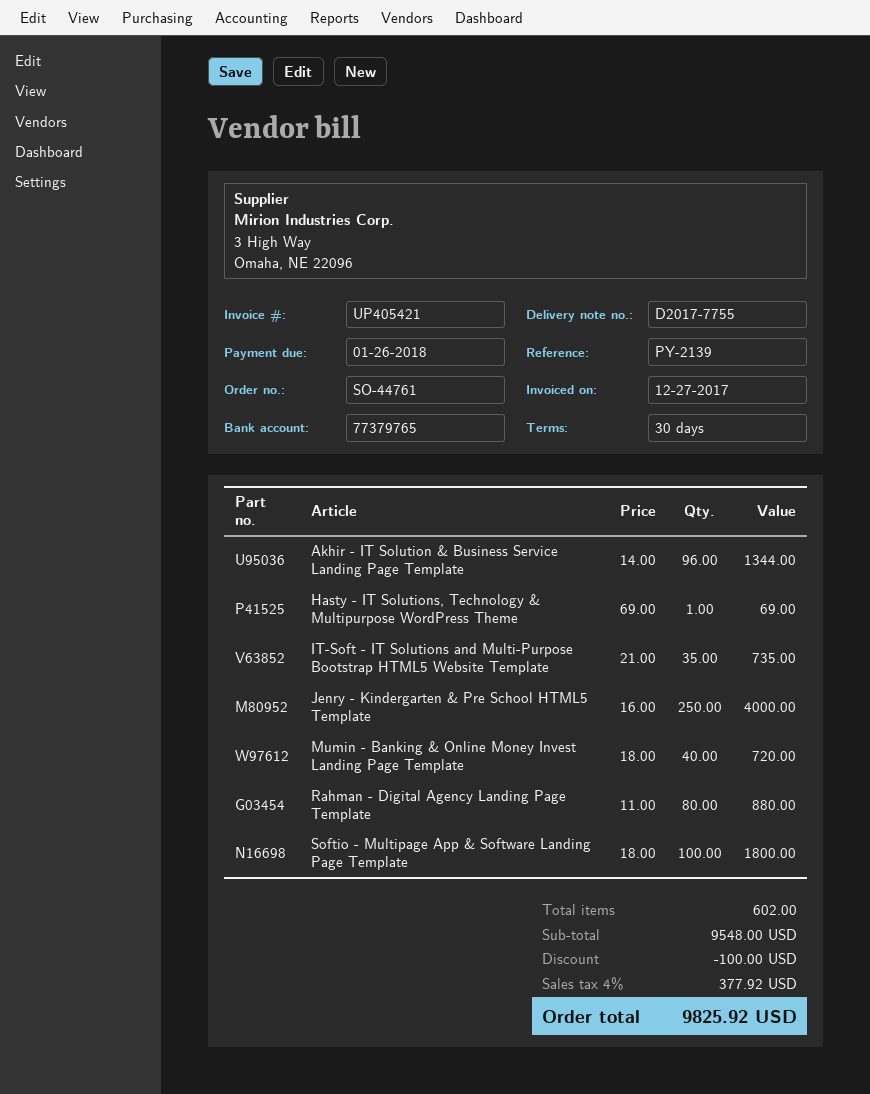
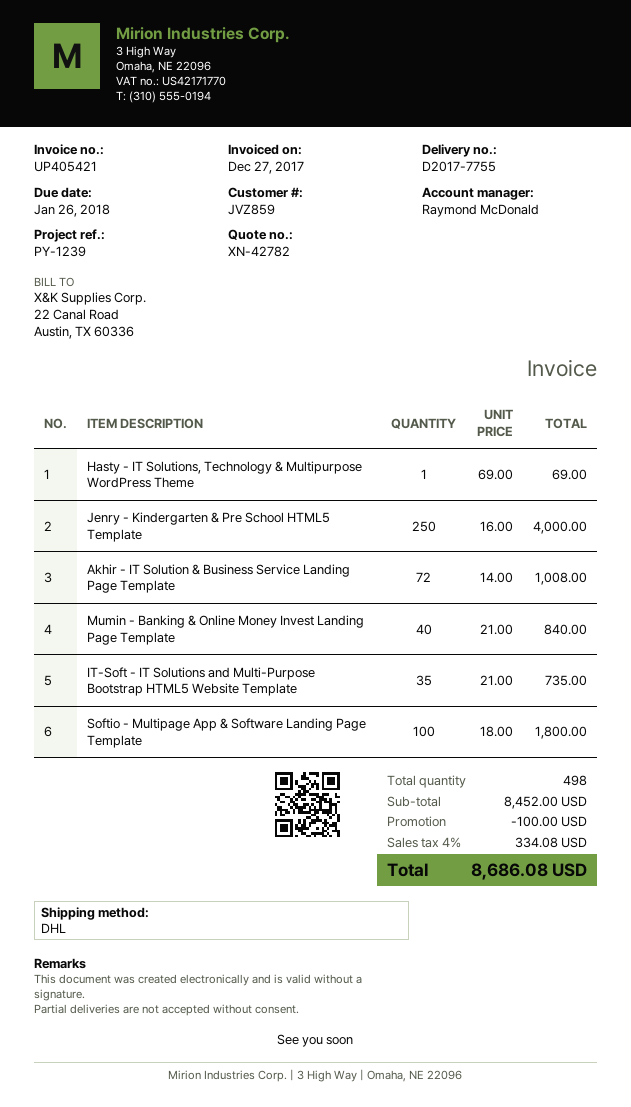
reference: PY-2139 -> PY-1239
Akhir - IT Solution & Business Service Landing Page Template: 96 x 14.00 = 1344.00 -> 72 x 14.00 = 1008.00
Mumin - Banking & Online Money Invest Landing Page Template: 40 x 18.00 = 720.00 -> 40 x 21.00 = 840.00
Rahman - Digital Agency Landing Page Template: 80 x 11.00 = 880.00 -> none
total quantity: 602 -> 498
subtotal: 9548.00 -> 8452.00
tax: 4% = 377.92 -> 4% = 334.08
total: 9825.92 -> 8686.08

